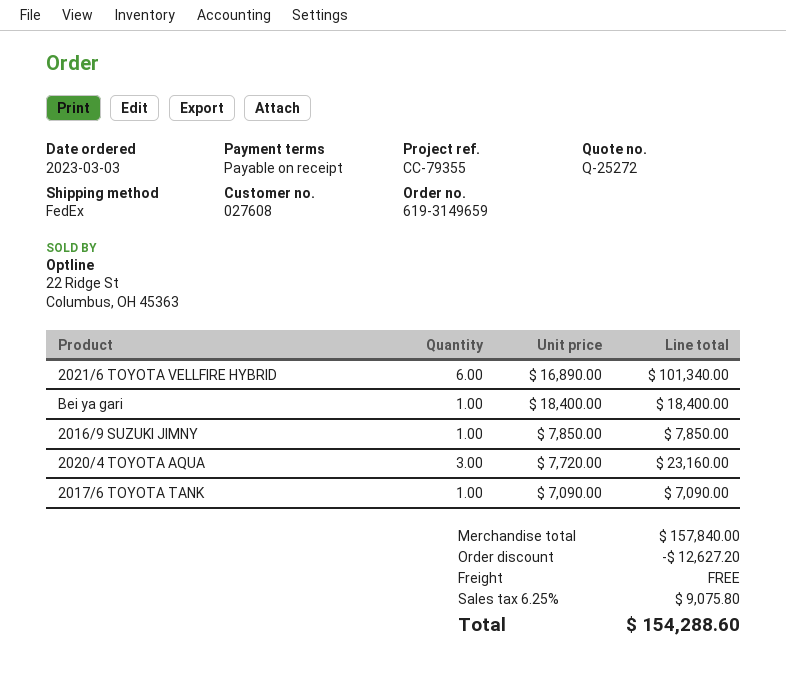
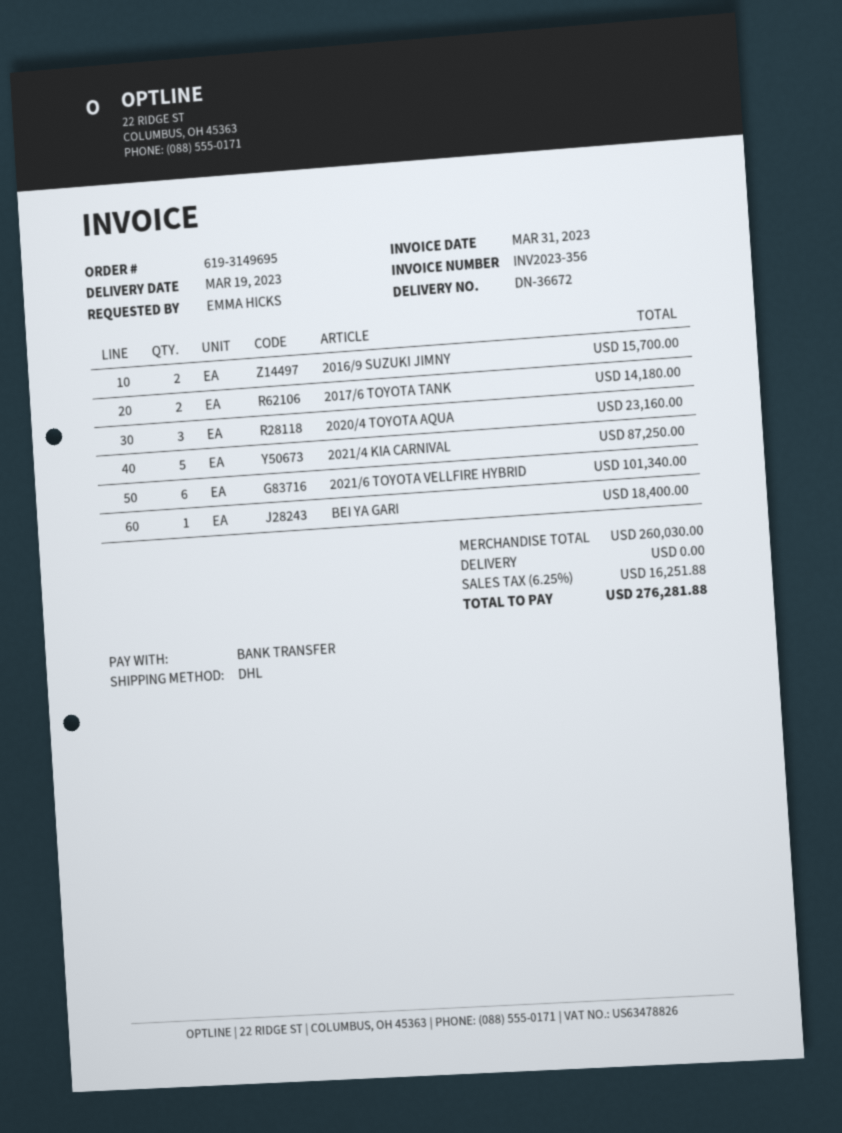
order number: 619-3149659 -> 619-3149695
shipping method: FedEx -> DHL
2016/9 SUZUKI JIMNY: 1 for 7850.00 -> 2 for 15700.00
2017/6 TOYOTA TANK: 1 for 7090.00 -> 2 for 14180.00
2021/4 KIA CARNIVAL: none -> 5 for 87250.00
subtotal: 157840.00 -> 260030.00
discount: 12627.20 -> none
tax: 6.25% = 9075.80 -> 6.25% = 16251.88
total: 154288.60 -> 276281.88

